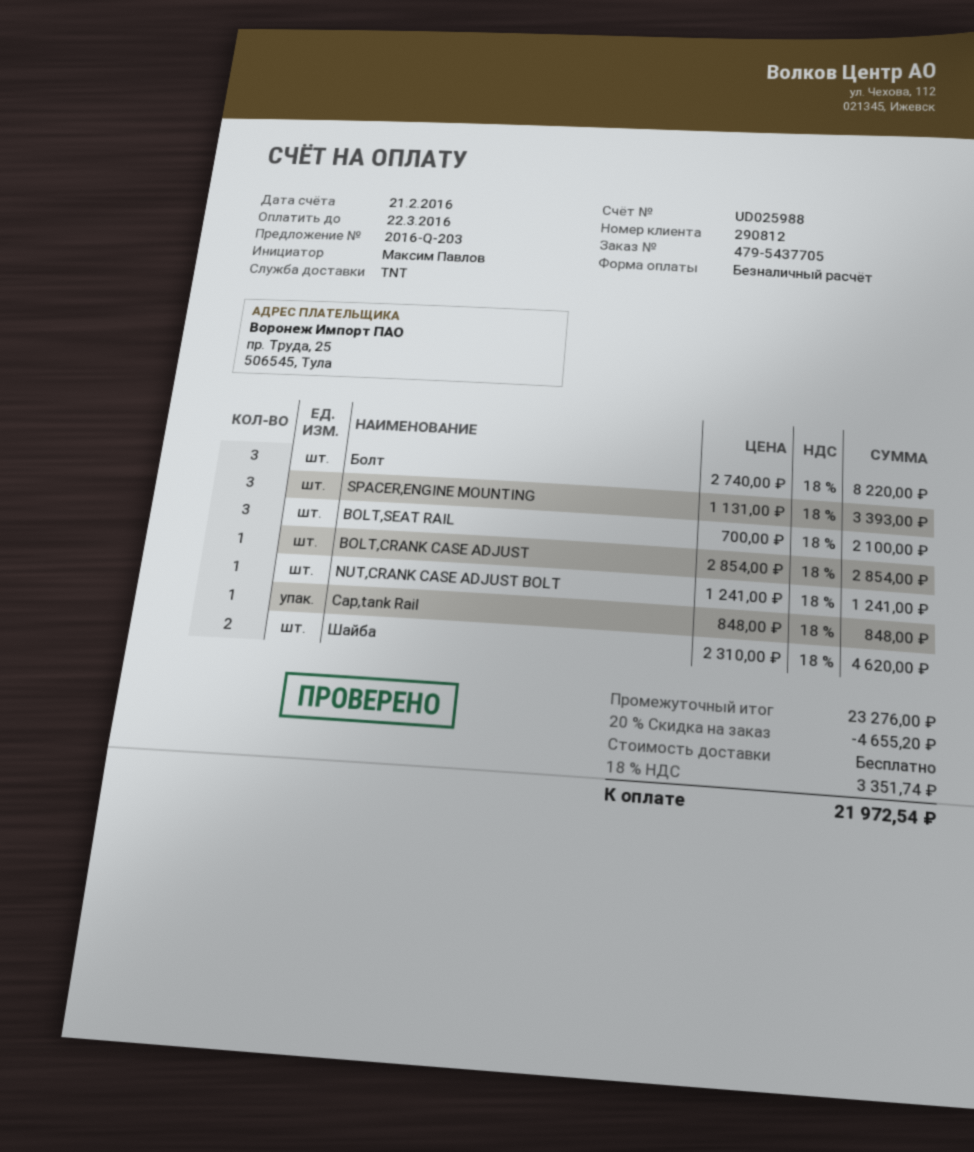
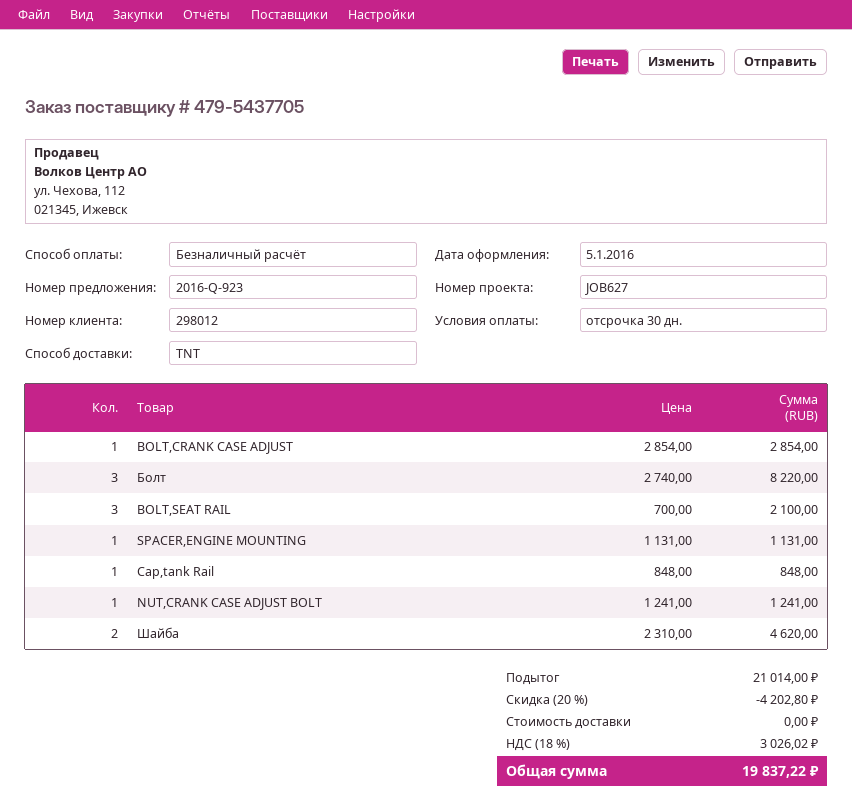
quote number: 2016-Q-203 -> 2016-Q-923
customer number: 290812 -> 298012
SPACER,ENGINE MOUNTING: 3 x 1131.00 = 3393.00 -> 1 x 1131.00 = 1131.00
subtotal: 23276.00 -> 21014.00
discount: 20% = 4655.20 -> 20% = 4202.80
tax: 18% = 3351.74 -> 18% = 3026.02
total: 21972.54 -> 19837.22

